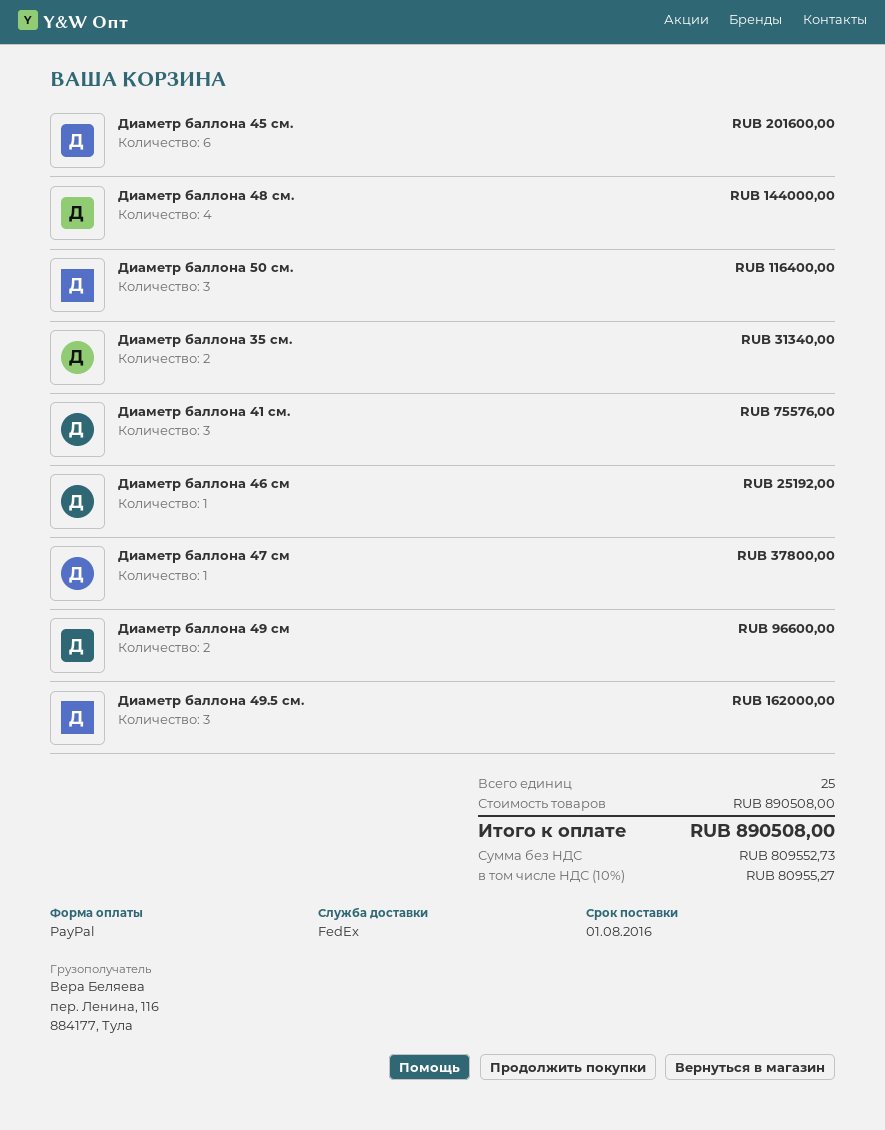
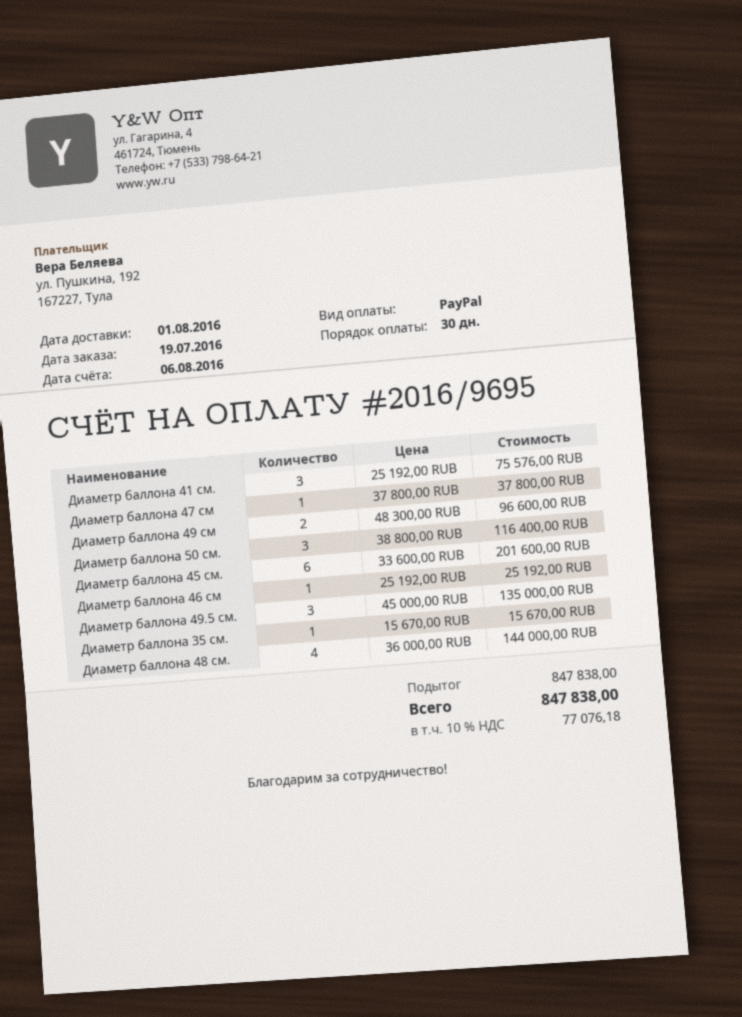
Диаметр баллона 35 см.: 2 for 31340.00 -> 1 for 15670.00
Диаметр баллона 49.5 см.: 3 for 162000.00 -> 3 for 135000.00
subtotal: 890508.00 -> 847838.00
tax: 10% = 80955.27 -> 10% = 77076.18
total: 890508.00 -> 847838.00

